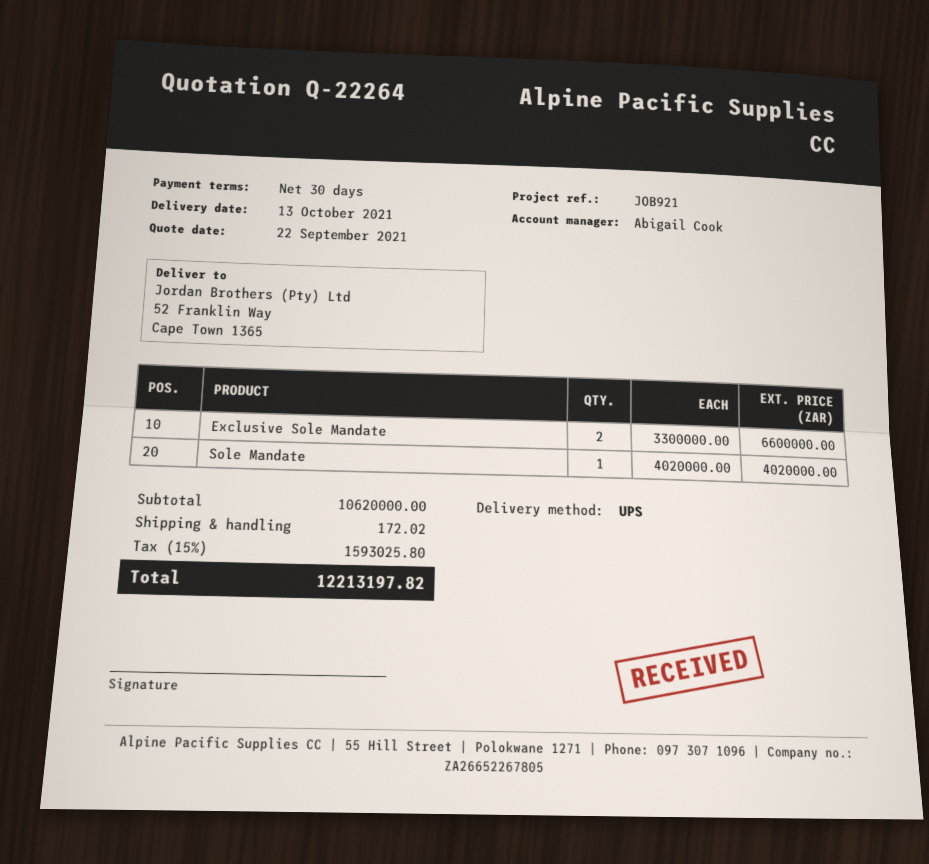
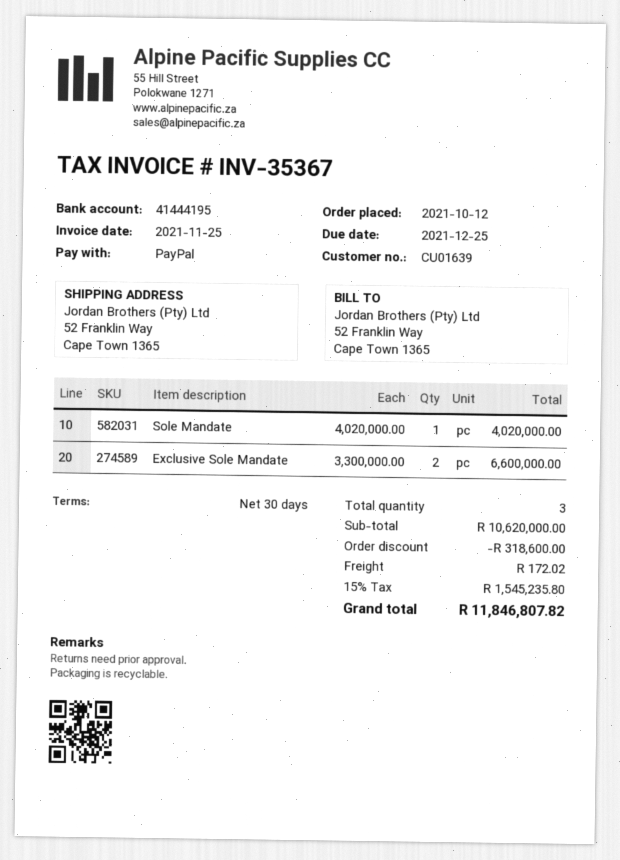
discount: none -> 318600.00
tax: 15% = 1593025.80 -> 15% = 1545235.80
total: 12213197.82 -> 11846807.82

